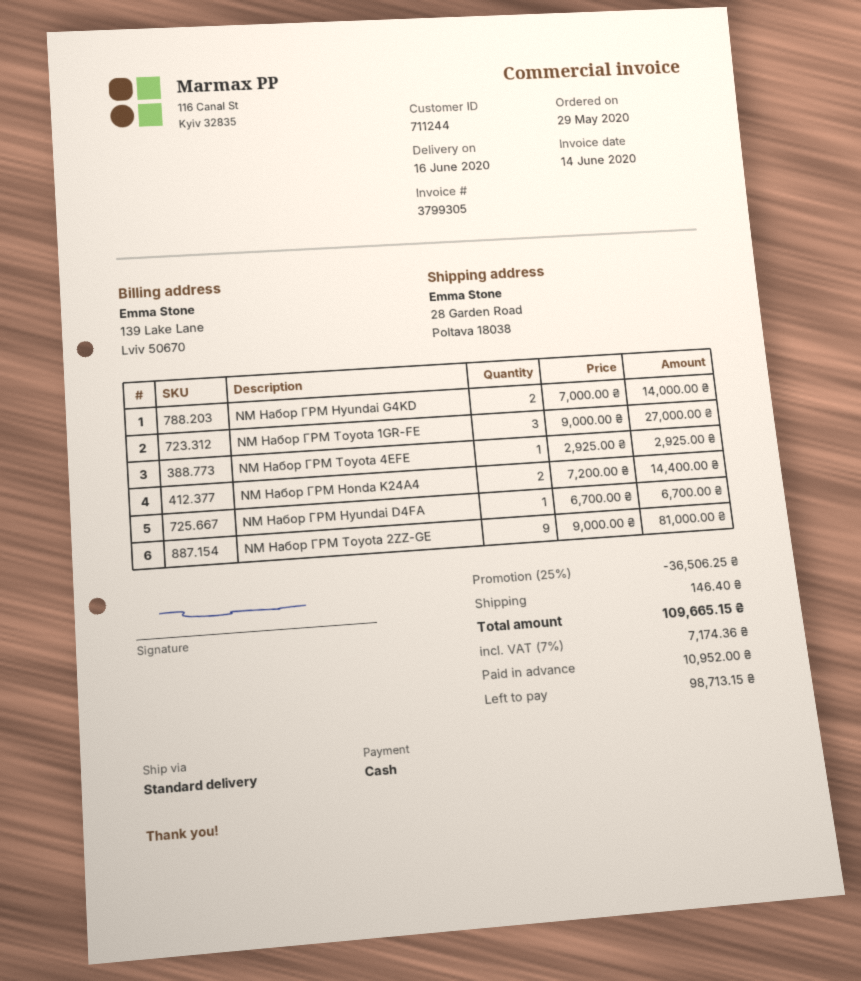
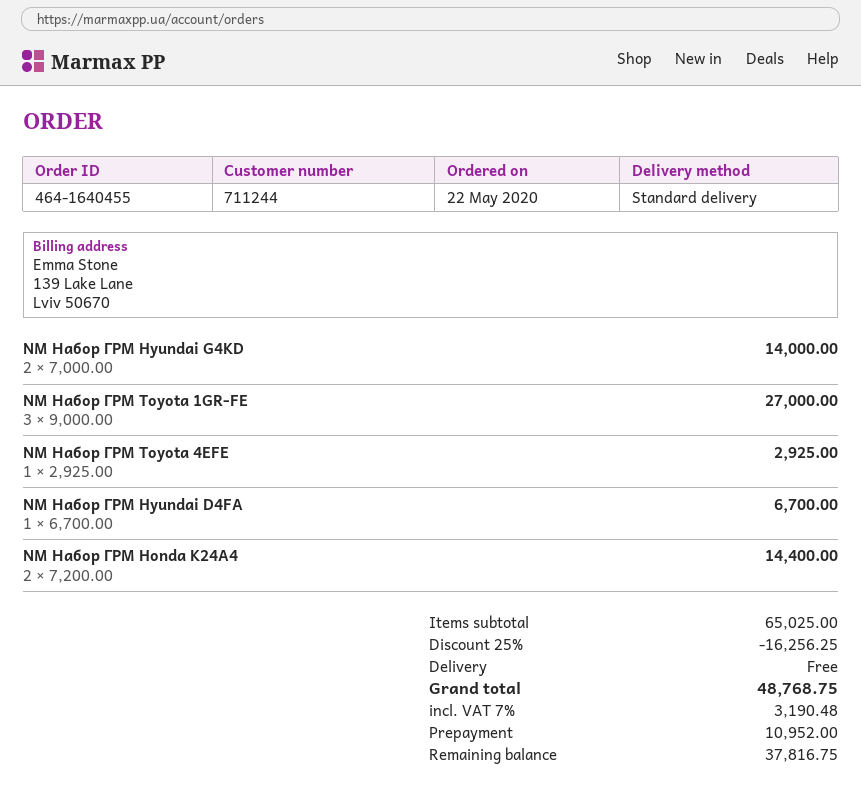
order date: 2020-05-29 -> 2020-05-22
NM Набор ГРМ Toyota 2ZZ-GE: 9 x 9000.00 = 81000.00 -> none
discount: 25% = 36506.25 -> 25% = 16256.25
shipping: 146.40 -> 0.00
tax: 7% = 7174.36 -> 7% = 3190.48
total: 109665.15 -> 48768.75
balance: 98713.15 -> 37816.75

